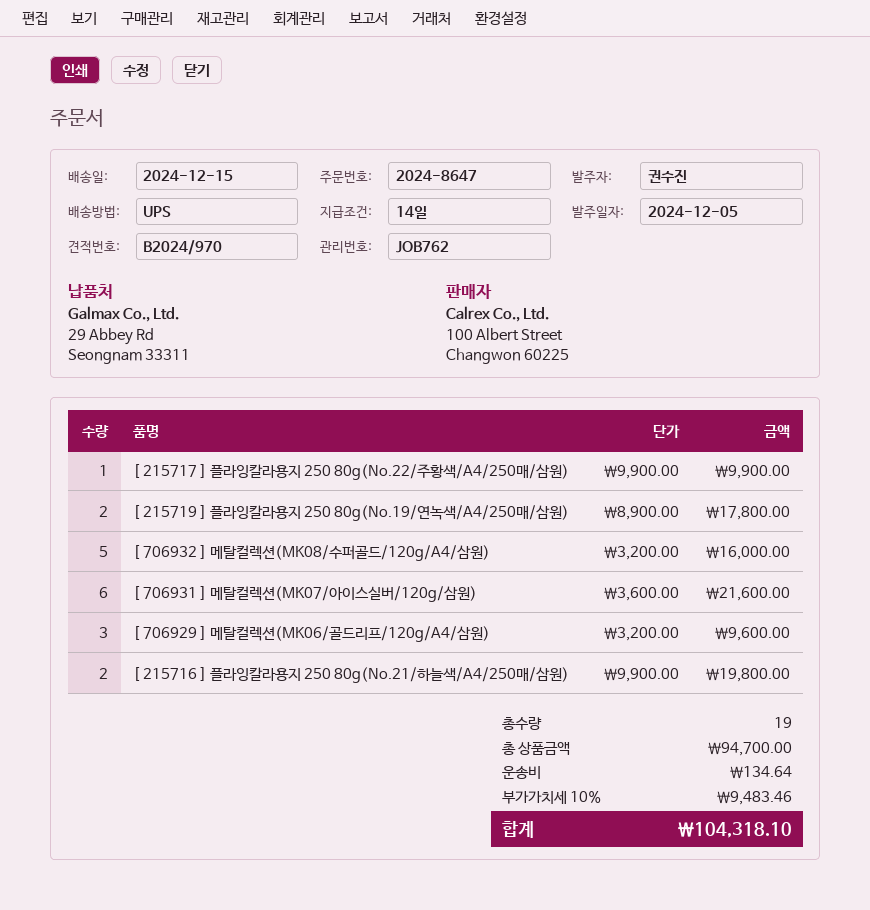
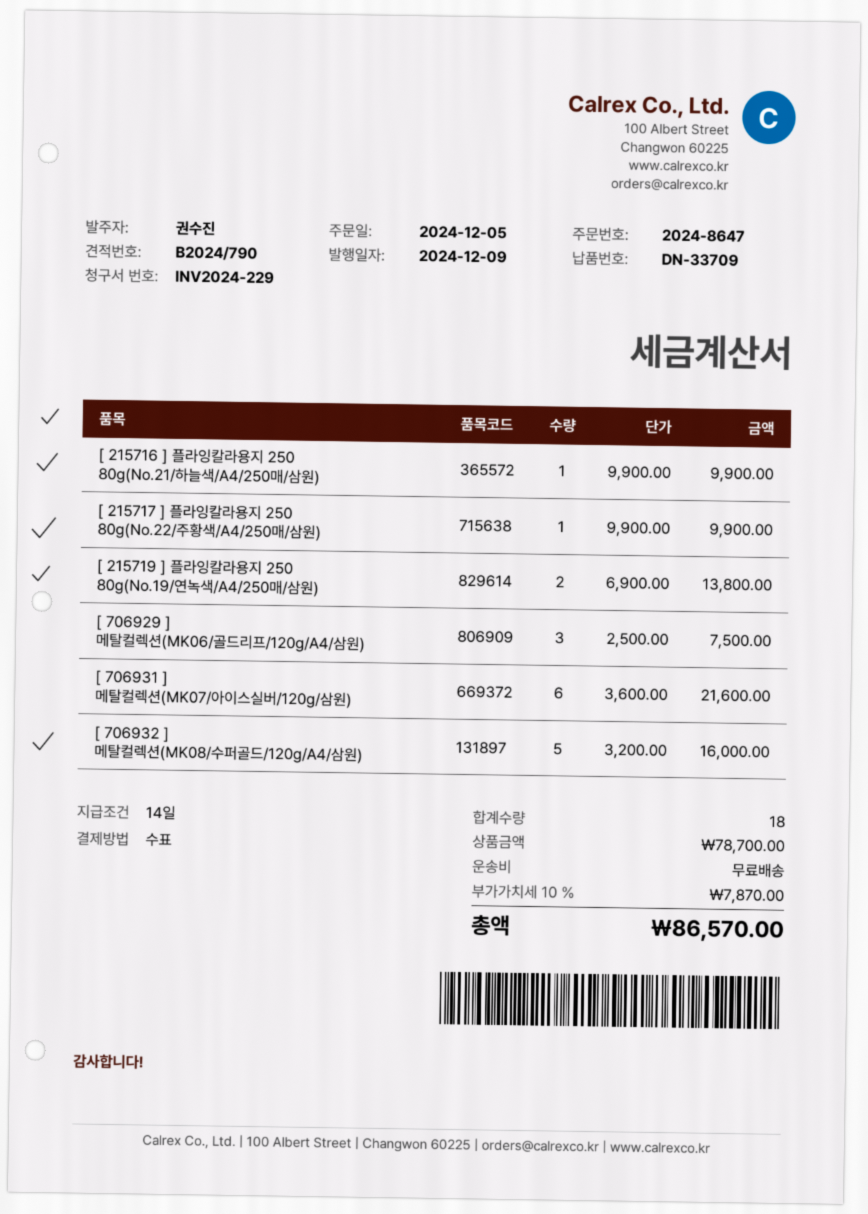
quote number: B2024/970 -> B2024/790
[ 215719 ] 플라잉칼라용지 250 80g(No.19/연녹색/A4/250매/삼원): 2 x 8900.00 = 17800.00 -> 2 x 6900.00 = 13800.00
[ 706929 ] 메탈컬렉션(MK06/골드리프/120g/A4/삼원): 3 x 3200.00 = 9600.00 -> 3 x 2500.00 = 7500.00
[ 215716 ] 플라잉칼라용지 250 80g(No.21/하늘색/A4/250매/삼원): 2 x 9900.00 = 19800.00 -> 1 x 9900.00 = 9900.00
total quantity: 19 -> 18
subtotal: 94700.00 -> 78700.00
shipping: 134.64 -> 0.00
tax: 10% = 9483.46 -> 10% = 7870.00
total: 104318.10 -> 86570.00

